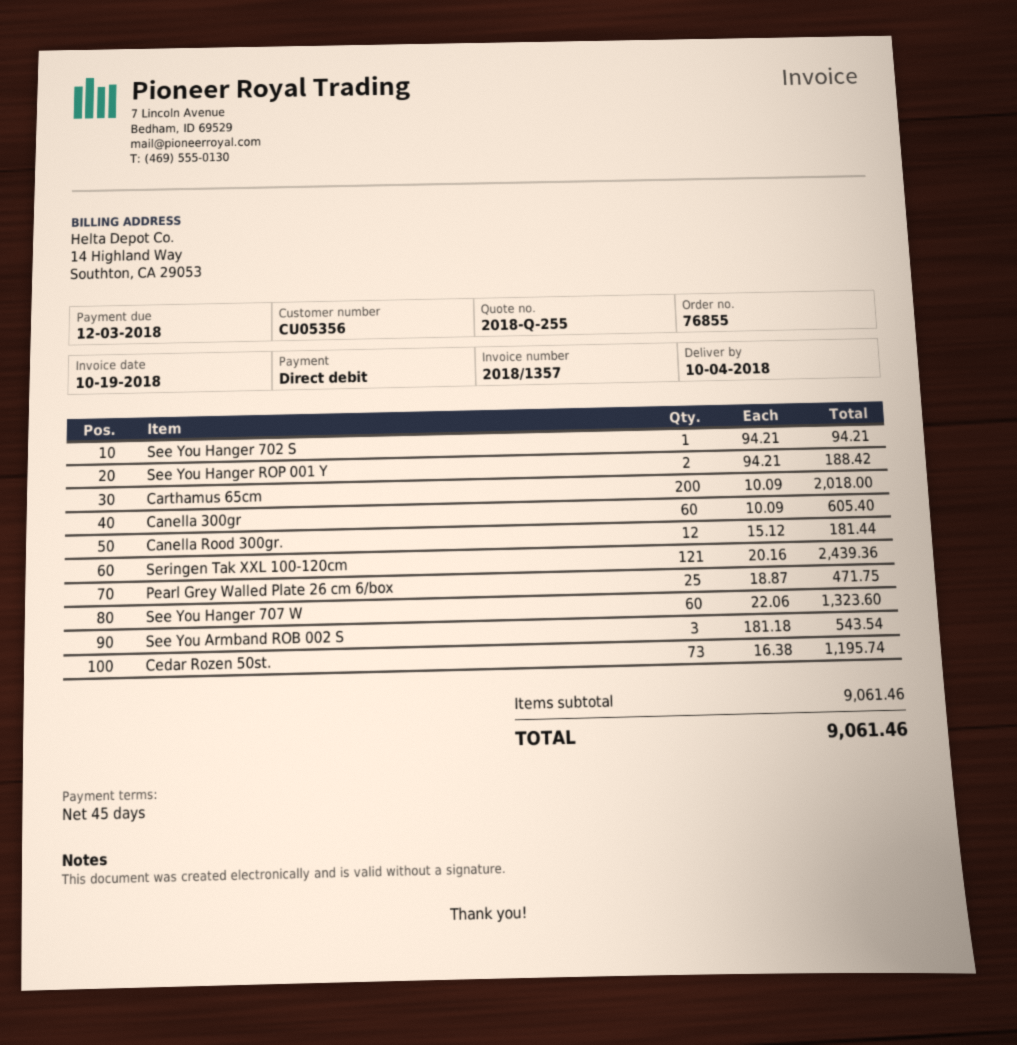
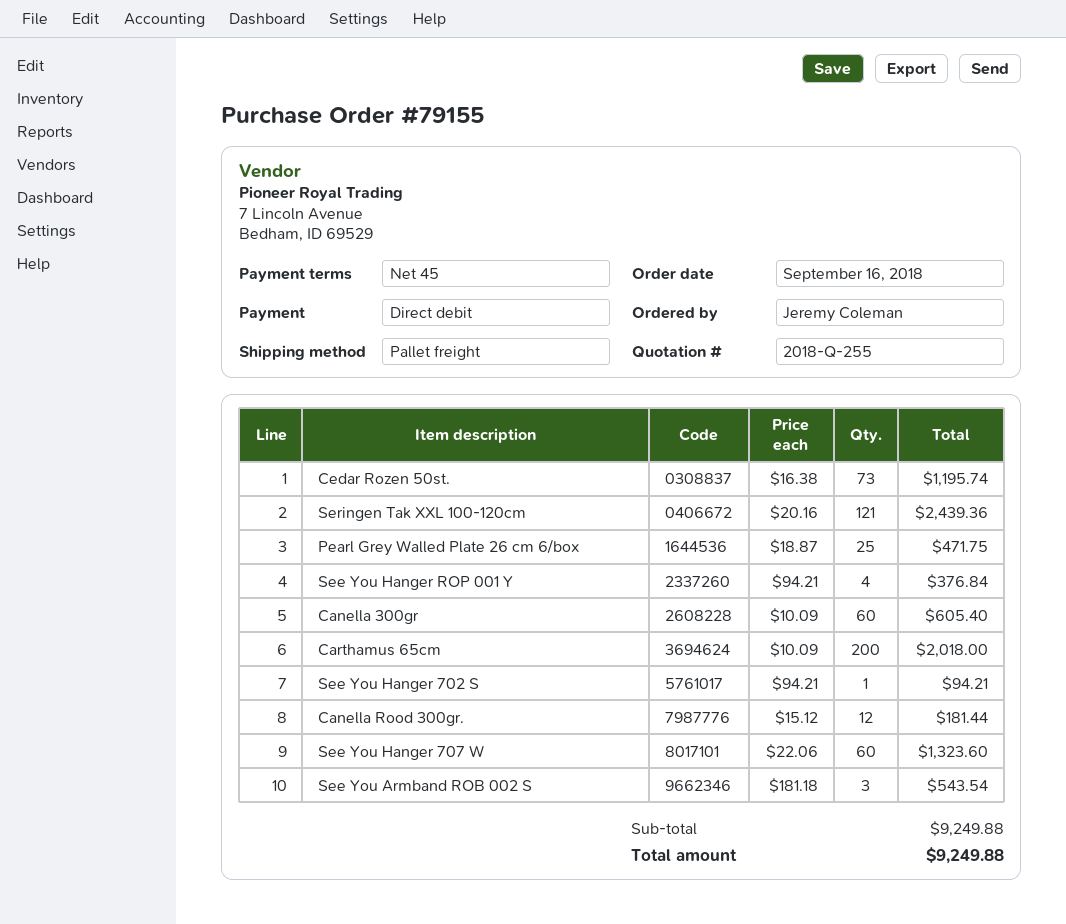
order number: 76855 -> 79155
See You Hanger ROP 001 Y: 2 x 94.21 = 188.42 -> 4 x 94.21 = 376.84
subtotal: 9061.46 -> 9249.88
total: 9061.46 -> 9249.88

